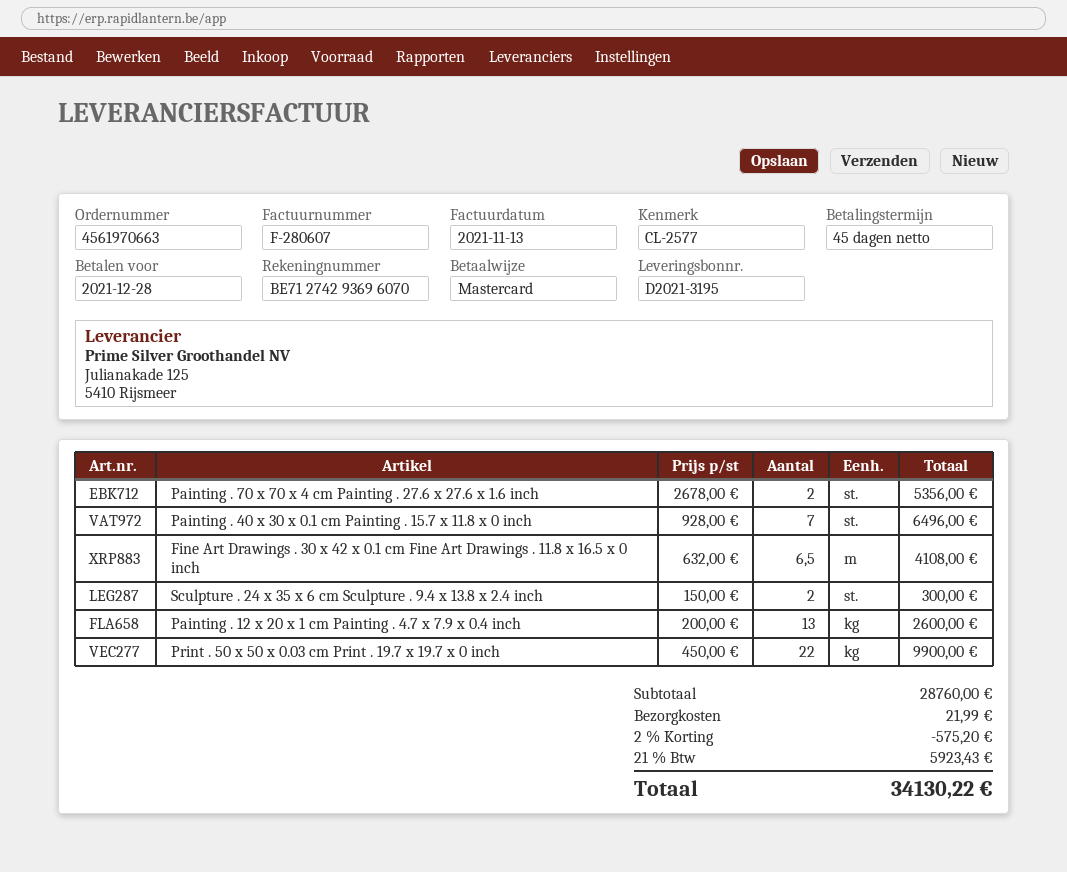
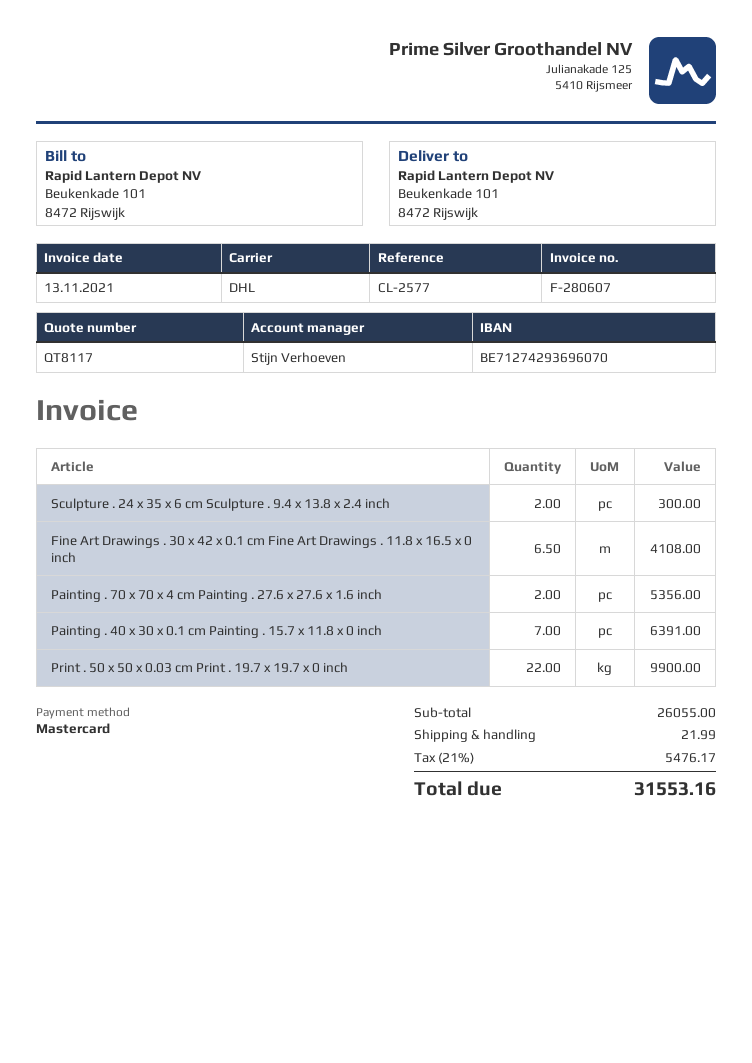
Painting . 40 x 30 x 0.1 cm Painting . 15.7 x 11.8 x 0 inch: 7 for 6496.00 -> 7 for 6391.00
Painting . 12 x 20 x 1 cm Painting . 4.7 x 7.9 x 0.4 inch: 13 for 2600.00 -> none
subtotal: 28760.00 -> 26055.00
discount: 2% = 575.20 -> none
tax: 21% = 5923.43 -> 21% = 5476.17
total: 34130.22 -> 31553.16

